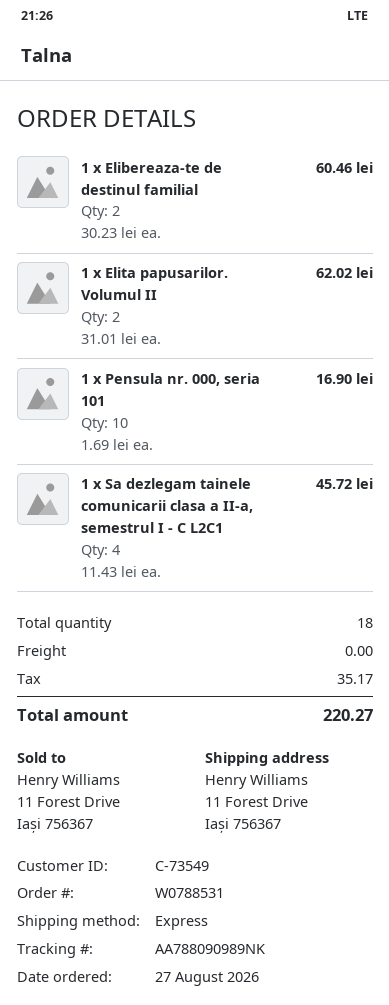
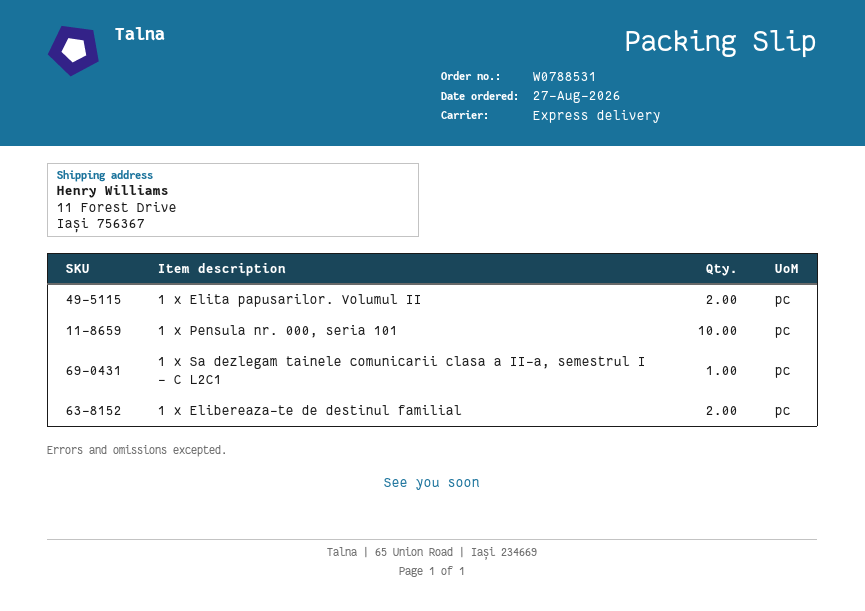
1 x Sa dezlegam tainele comunicarii clasa a II-a, semestrul I - C L2C1: 4 -> 1

